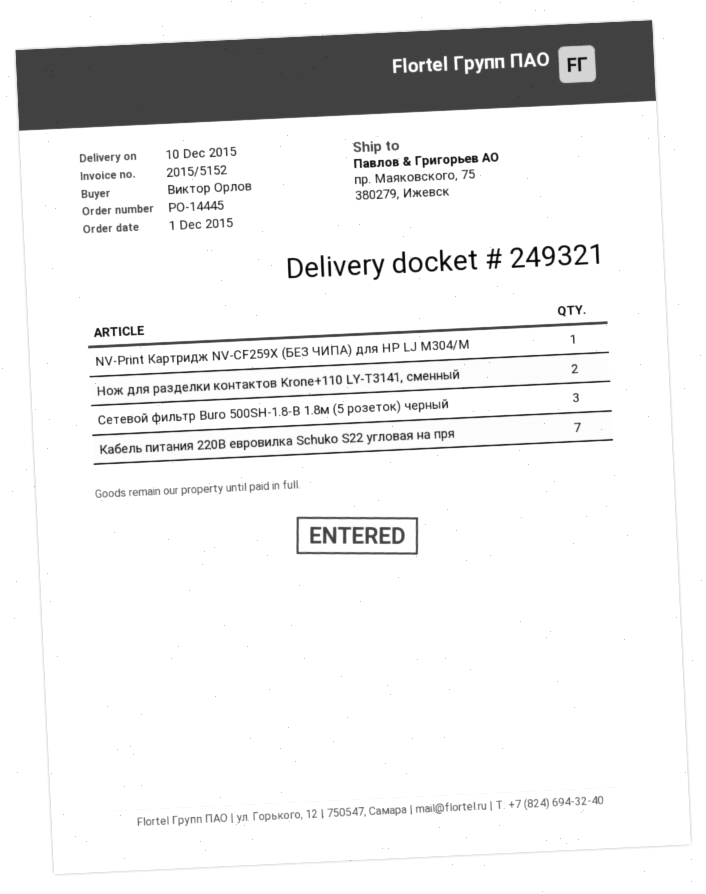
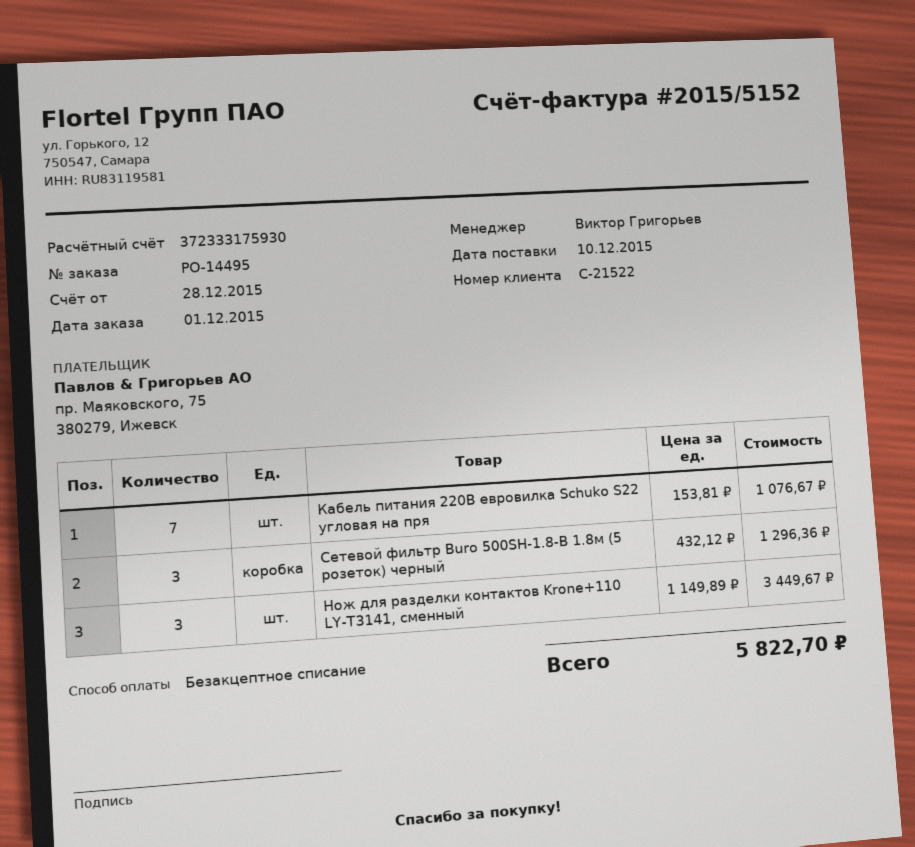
order number: PO-14445 -> PO-14495
NV-Print Картридж NV-CF259X (БЕЗ ЧИПА) для HP LJ M304/M: 1 -> none
Нож для разделки контактов Krone+110 LY-T3141, сменный: 2 -> 3

